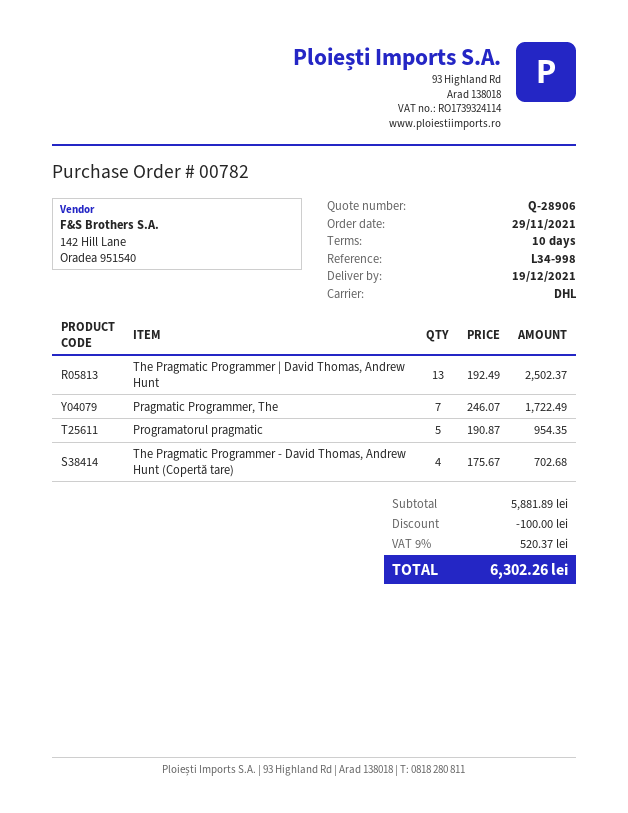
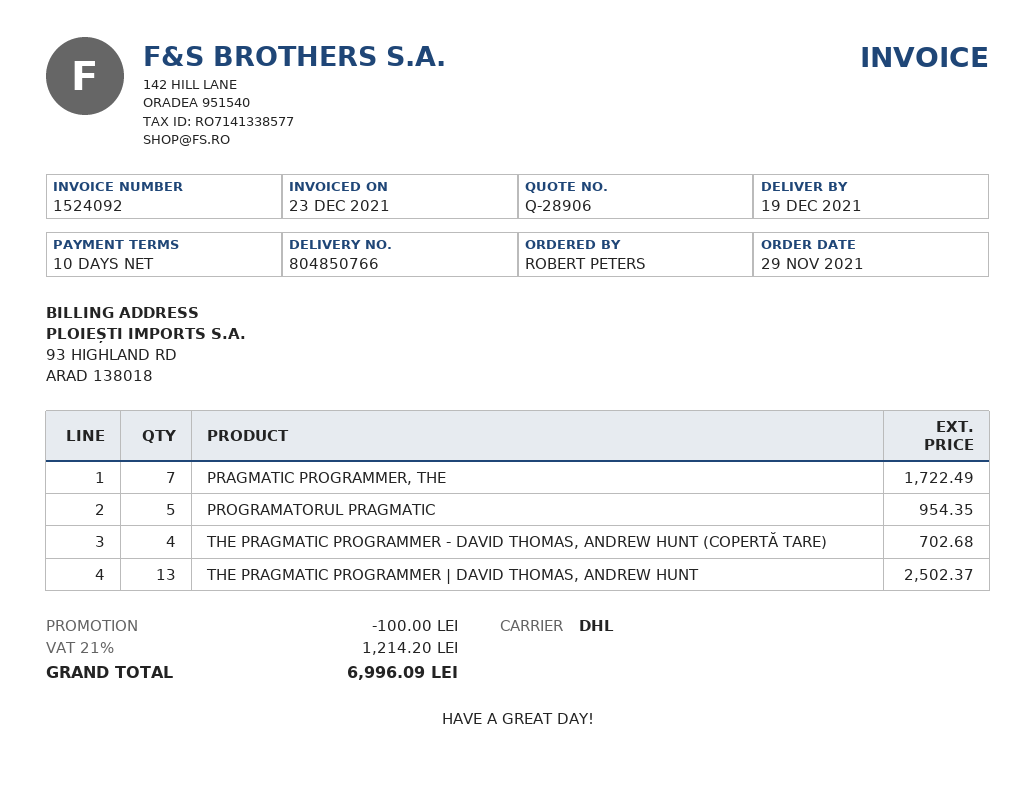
tax: 9% = 520.37 -> 21% = 1214.20
total: 6302.26 -> 6996.09

